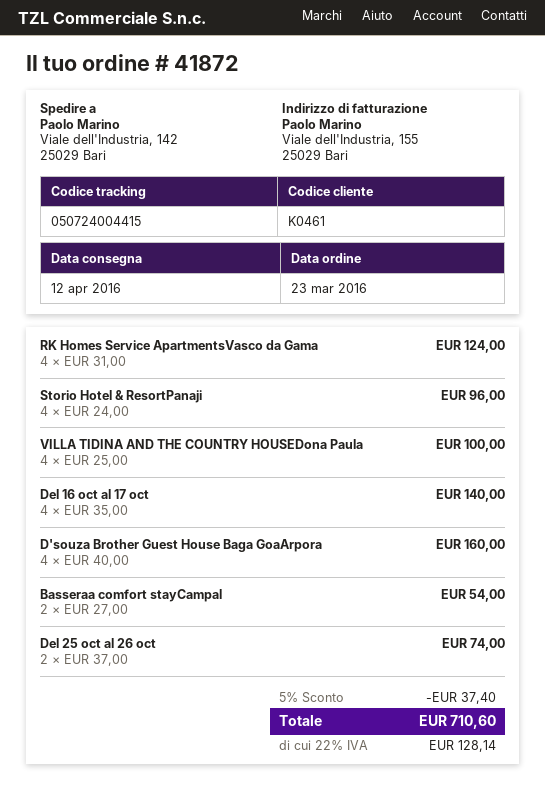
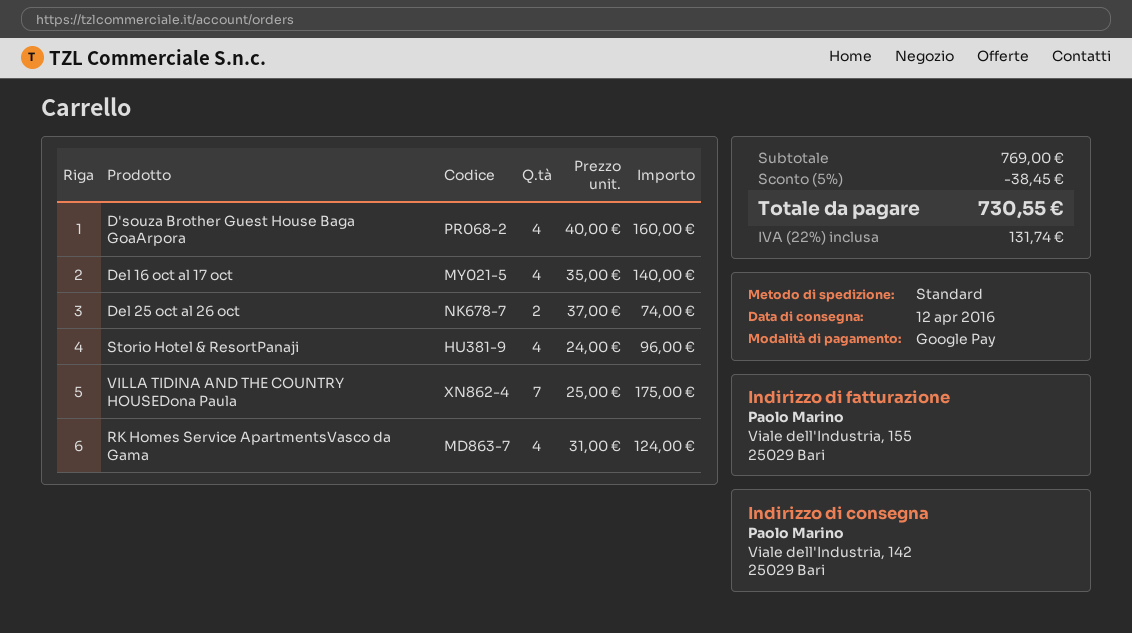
VILLA TIDINA AND THE COUNTRY HOUSEDona Paula: 4 x 25.00 = 100.00 -> 7 x 25.00 = 175.00
Basseraa comfort stayCampal: 2 x 27.00 = 54.00 -> none
discount: 5% = 37.40 -> 5% = 38.45
tax: 22% = 128.14 -> 22% = 131.74
total: 710.60 -> 730.55

